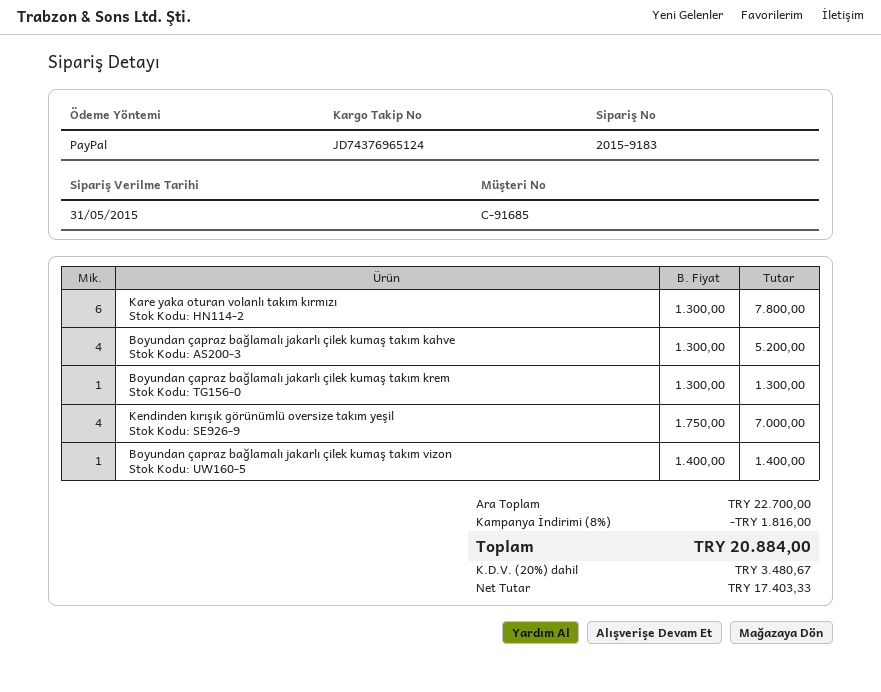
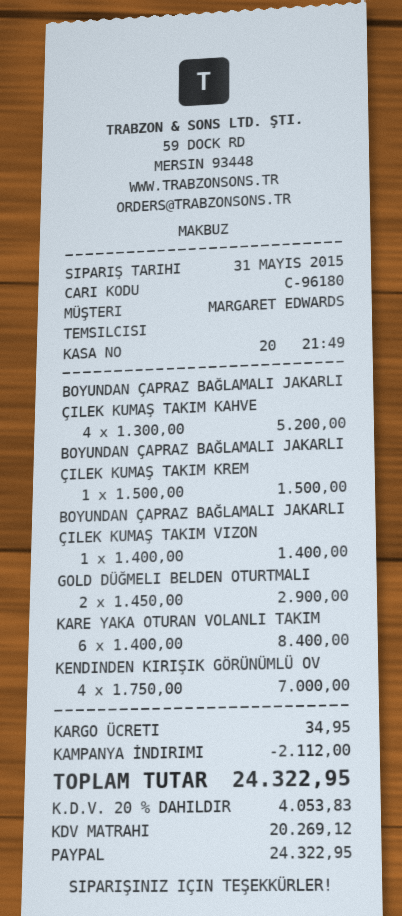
customer number: C-91685 -> C-96180
Kare yaka oturan volanlı takım kırmızı: 6 x 1300.00 = 7800.00 -> 6 x 1400.00 = 8400.00
Boyundan çapraz bağlamalı jakarlı çilek kumaş takım krem: 1 x 1300.00 = 1300.00 -> 1 x 1500.00 = 1500.00
GOLD DÜĞMELI BELDEN OTURTMALI: none -> 2 x 1450.00 = 2900.00
discount: 1816.00 -> 2112.00
shipping: none -> 34.95
net: 17403.33 -> 20269.12
tax: 20% = 3480.67 -> 20% = 4053.83
total: 20884.00 -> 24322.95

